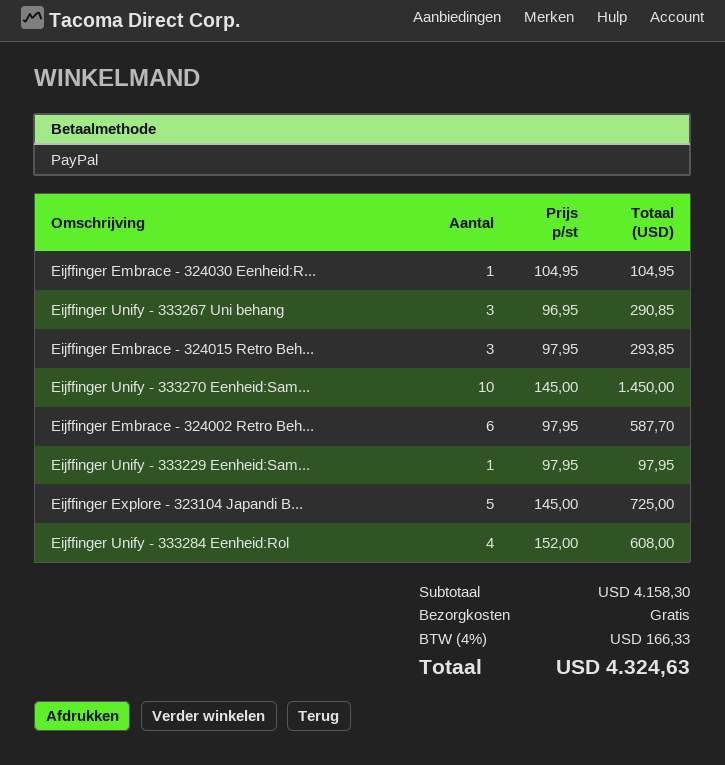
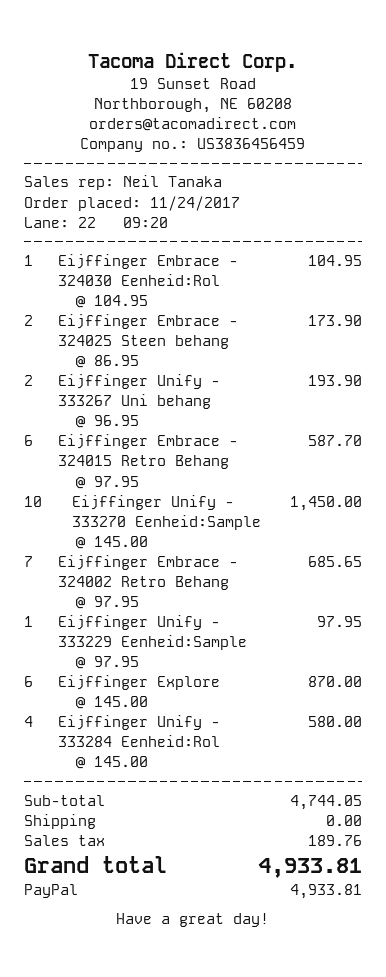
Eijffinger Unify - 333267 Uni behang: 3 x 96.95 = 290.85 -> 2 x 96.95 = 193.90
Eijffinger Embrace - 324015 Retro Beh...: 3 x 97.95 = 293.85 -> 6 x 97.95 = 587.70
Eijffinger Embrace - 324002 Retro Beh...: 6 x 97.95 = 587.70 -> 7 x 97.95 = 685.65
Eijffinger Explore - 323104 Japandi B...: 5 x 145.00 = 725.00 -> 6 x 145.00 = 870.00
Eijffinger Unify - 333284 Eenheid:Rol: 4 x 152.00 = 608.00 -> 4 x 145.00 = 580.00
Eijffinger Embrace - 324025 Steen behang: none -> 2 x 86.95 = 173.90
subtotal: 4158.30 -> 4744.05
tax: 166.33 -> 189.76
total: 4324.63 -> 4933.81

